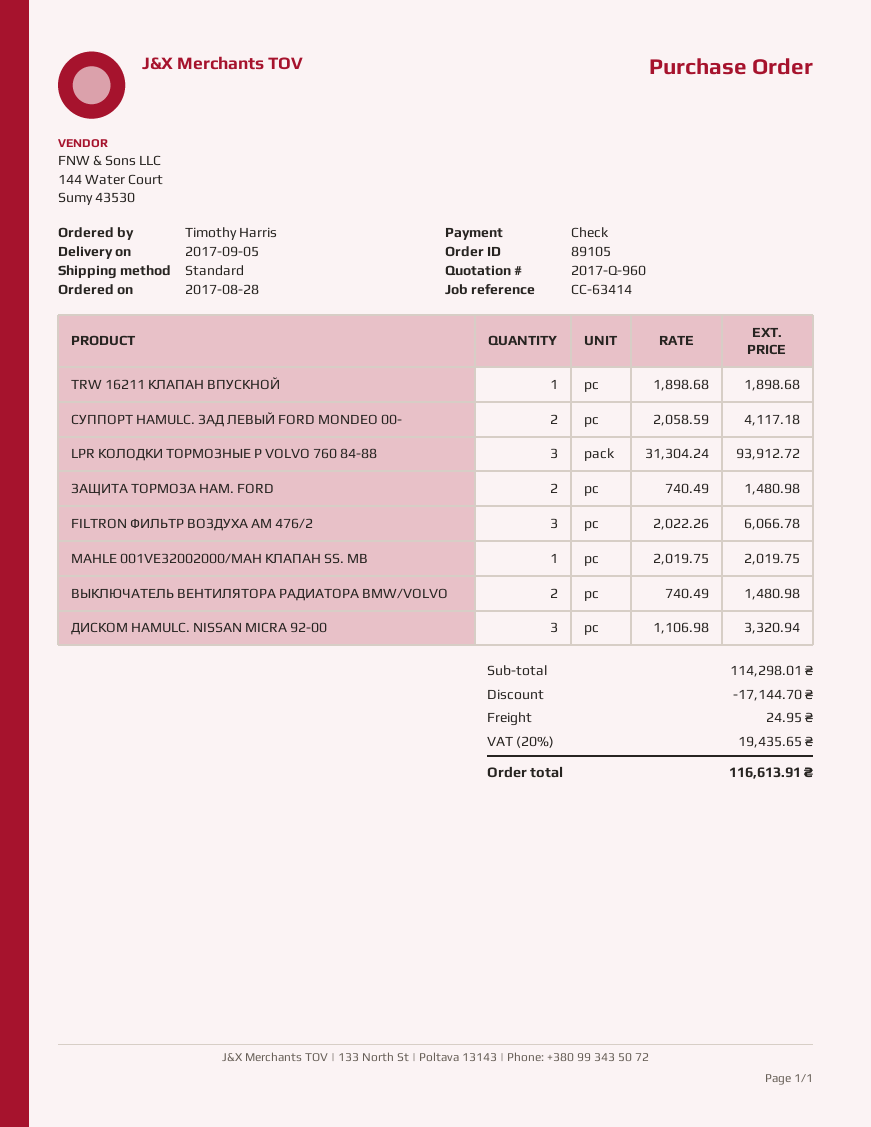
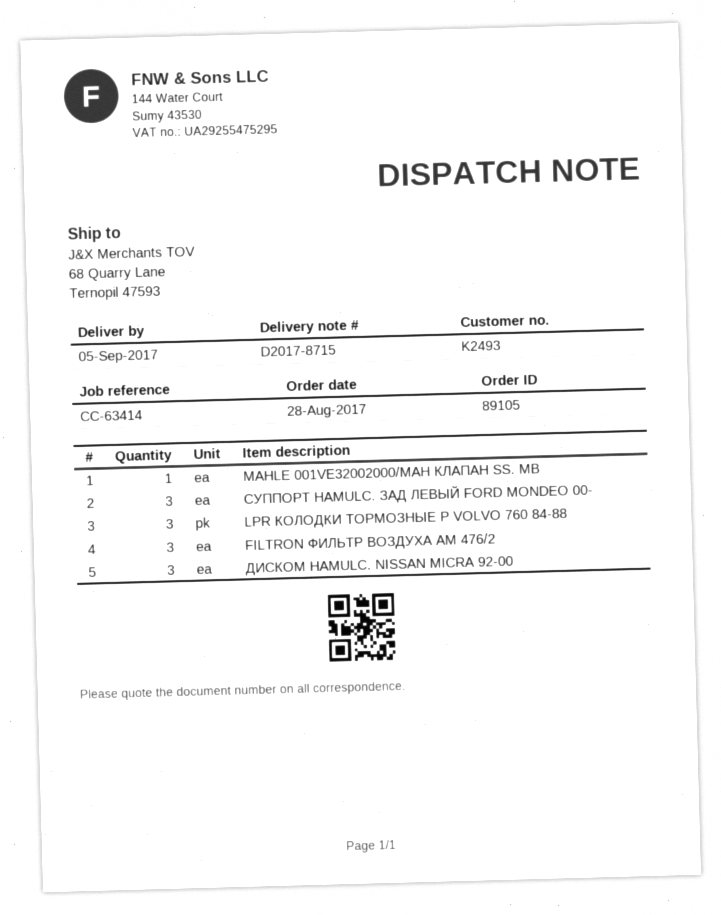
TRW 16211 КЛАПАН ВПУСКНОЙ: 1 -> none
СУППОРТ HAMULC. ЗАД ЛЕВЫЙ FORD MONDEO 00-: 2 -> 3
ЗАЩИТА ТОРМОЗА HAM. FORD: 2 -> none
ВЫКЛЮЧАТЕЛЬ ВЕНТИЛЯТОРА РАДИАТОРА BMW/VOLVO: 2 -> none

